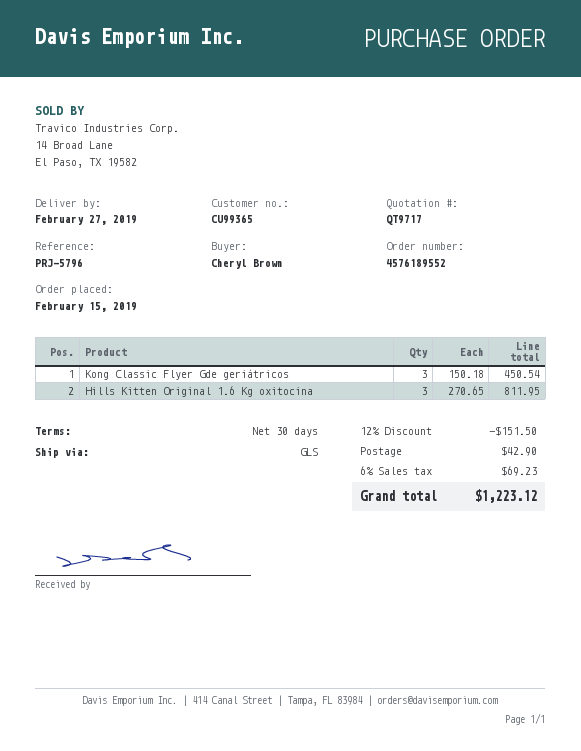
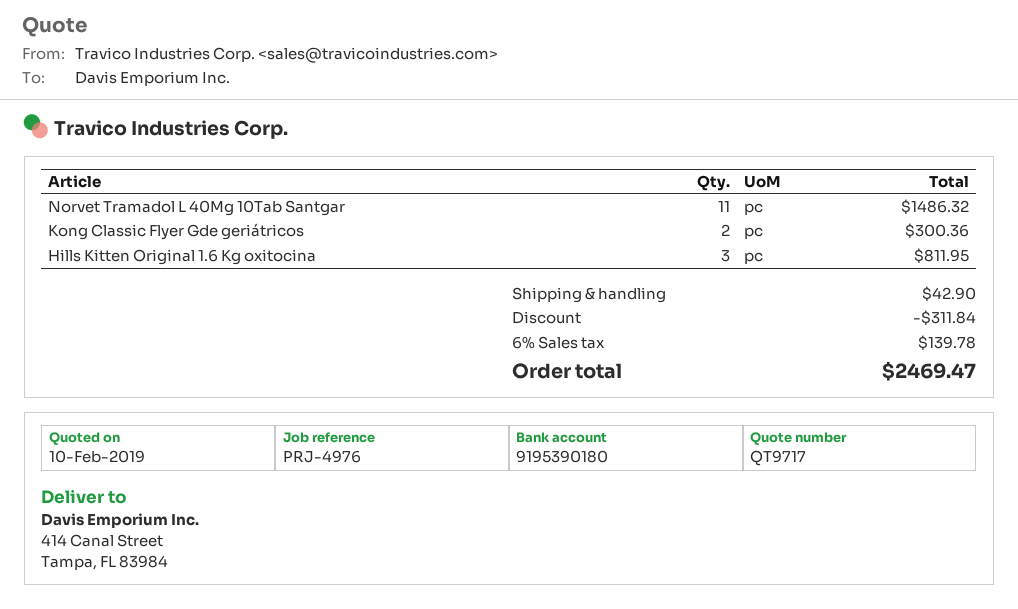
reference: PRJ-5796 -> PRJ-4976
Kong Classic Flyer Gde geriátricos: 3 for 450.54 -> 2 for 300.36
Norvet Tramadol L 40Mg 10Tab Santgar: none -> 11 for 1486.32
discount: 151.50 -> 311.84
tax: 6% = 69.23 -> 6% = 139.78
total: 1223.12 -> 2469.47

